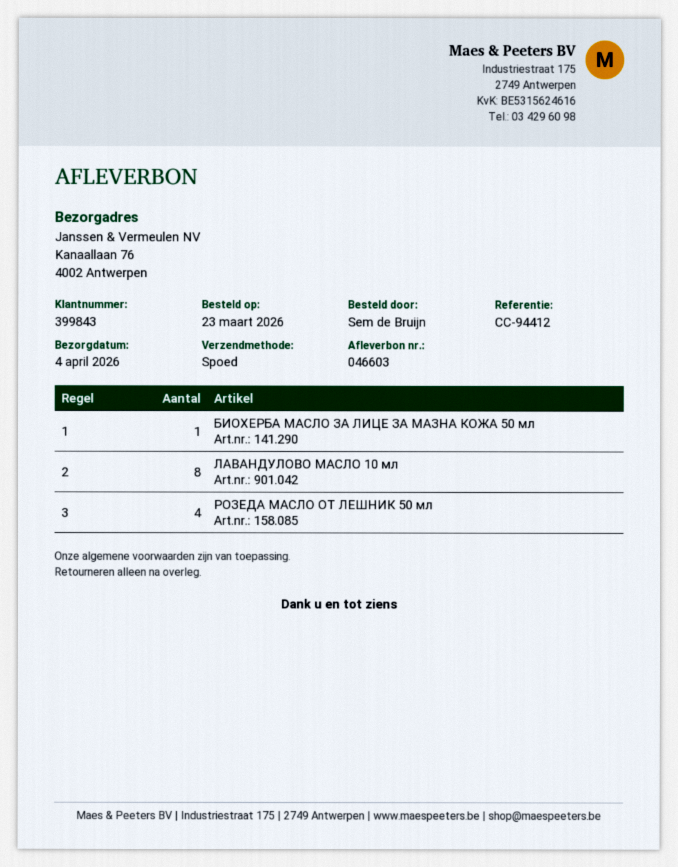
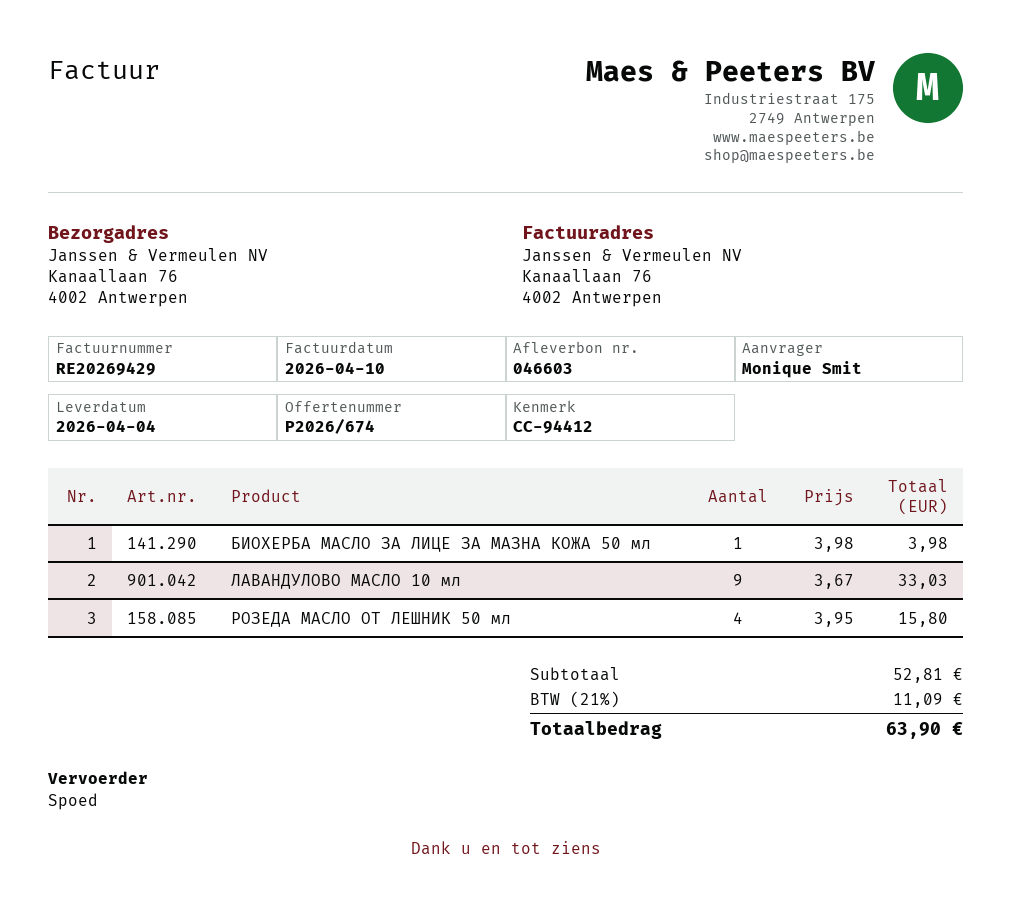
ordered by: Sem de Bruijn -> Monique Smit
ЛАВАНДУЛОВО МАСЛО 10 мл: 8 -> 9

